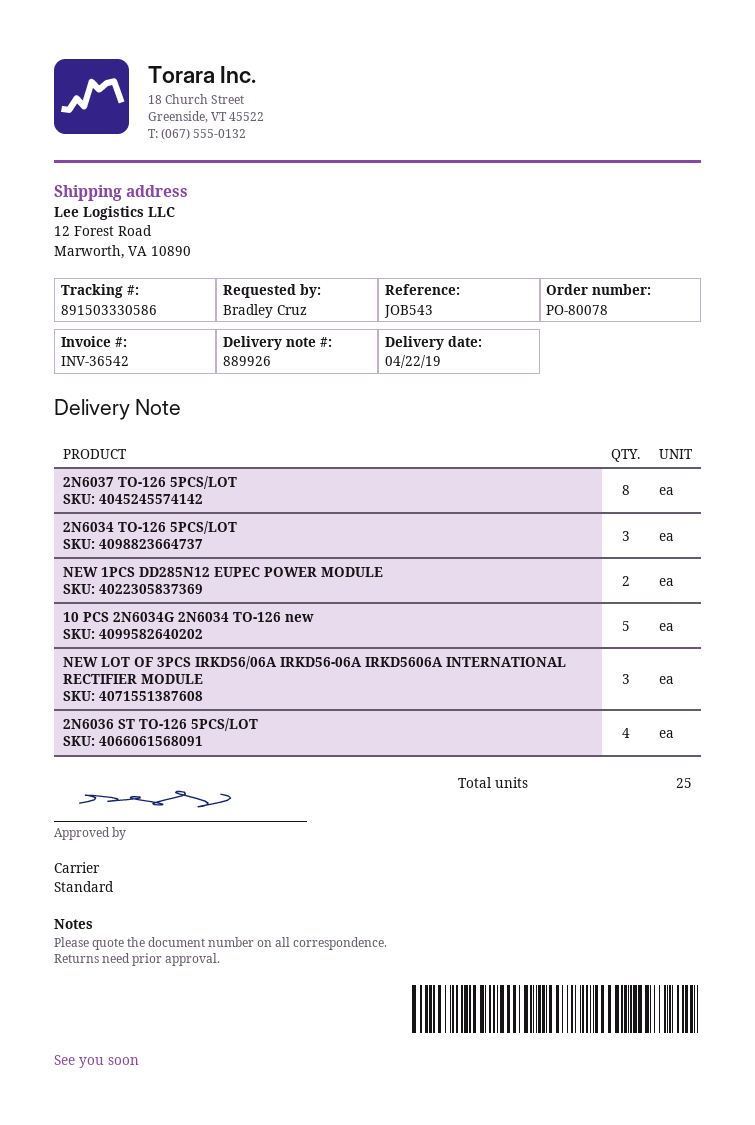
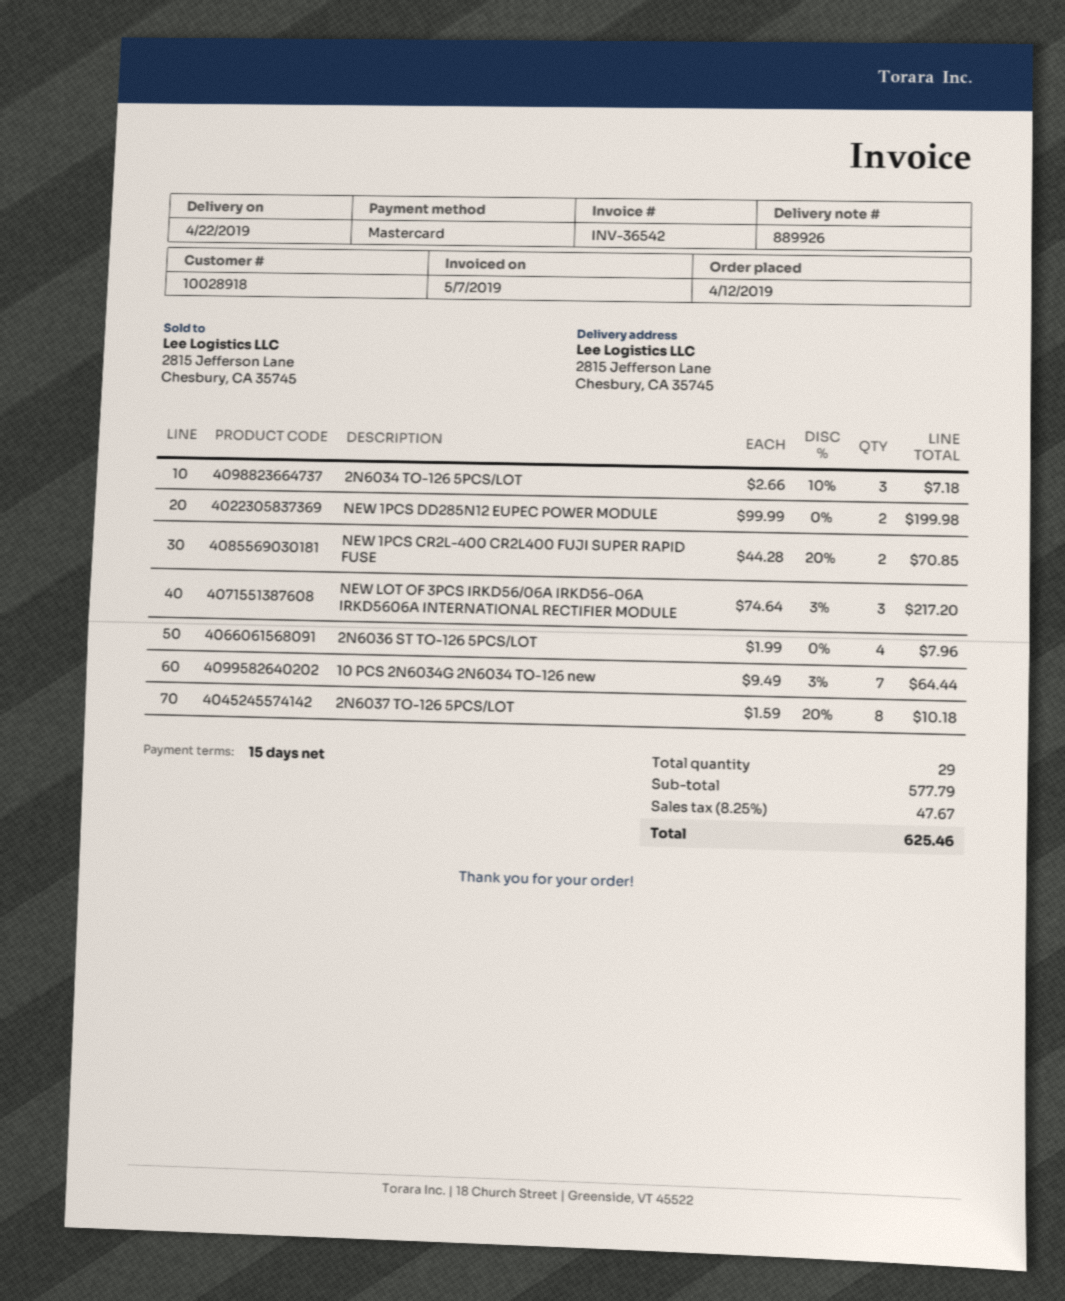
ship to: 12 Forest Road, Marworth, VA 10890 -> 2815 Jefferson Lane, Chesbury, CA 35745
10 PCS 2N6034G 2N6034 TO-126 new: 5 -> 7
NEW 1PCS CR2L-400 CR2L400 FUJI SUPER RAPID FUSE: none -> 2
total quantity: 25 -> 29

